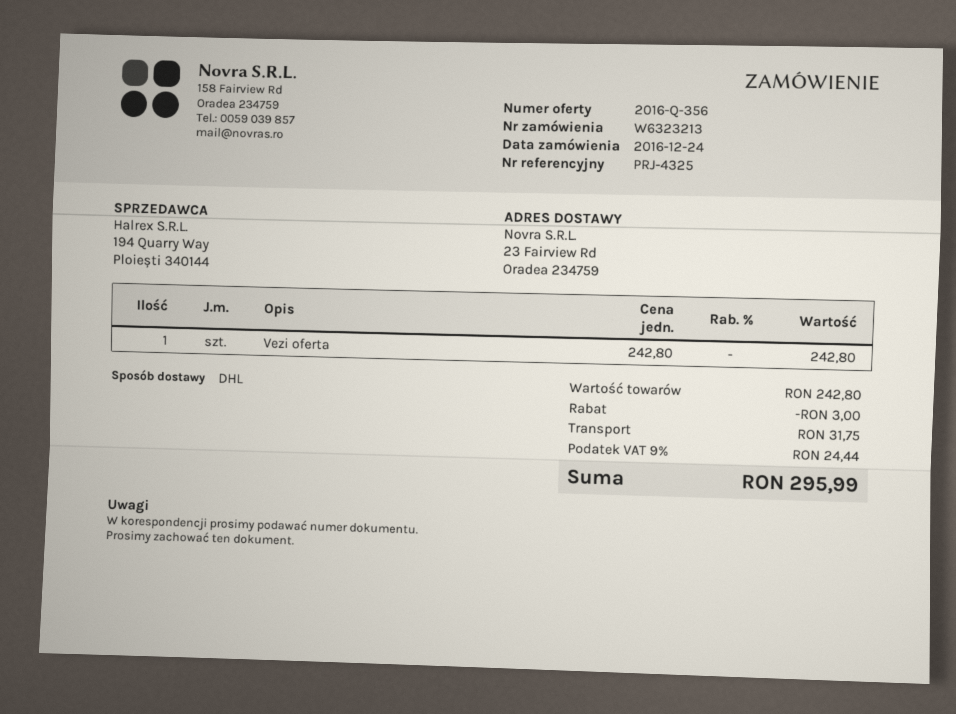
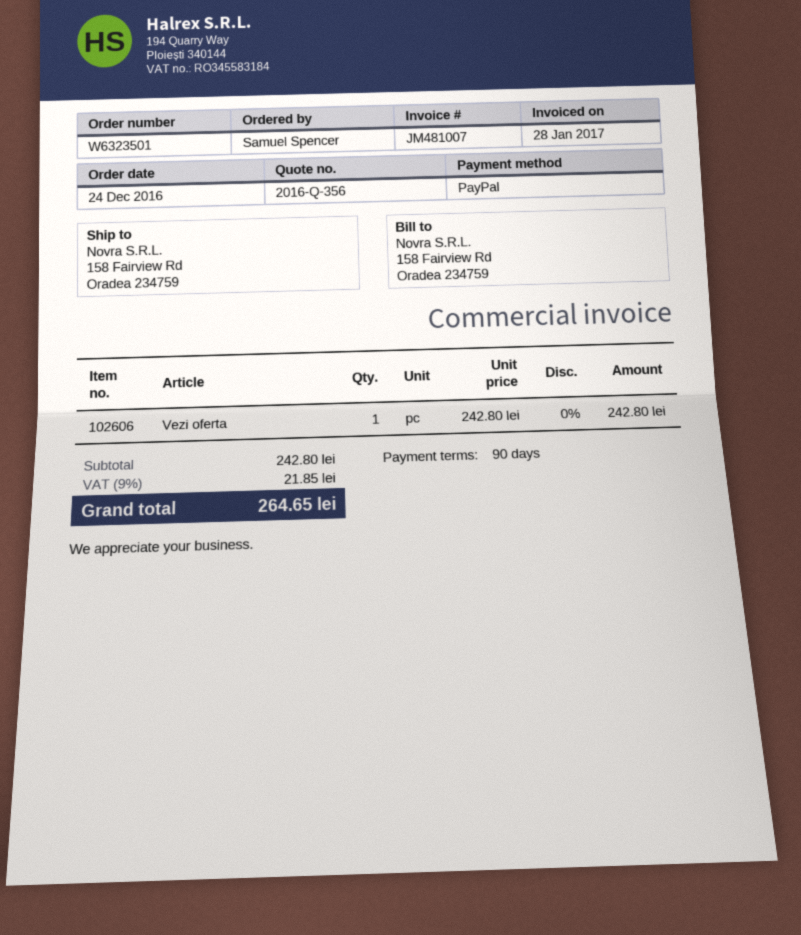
order number: W6323213 -> W6323501
ship to: 23 Fairview Rd, Oradea 234759 -> 158 Fairview Rd, Oradea 234759
discount: 3.00 -> none
shipping: 31.75 -> none
tax: 9% = 24.44 -> 9% = 21.85
total: 295.99 -> 264.65

